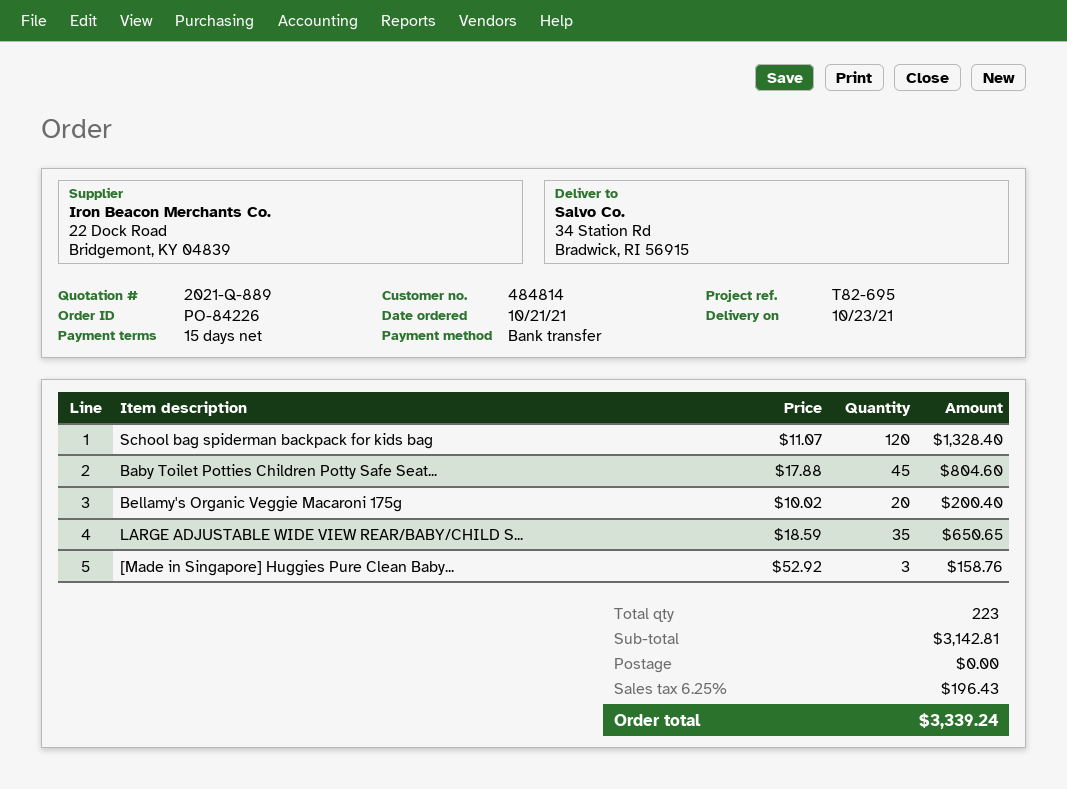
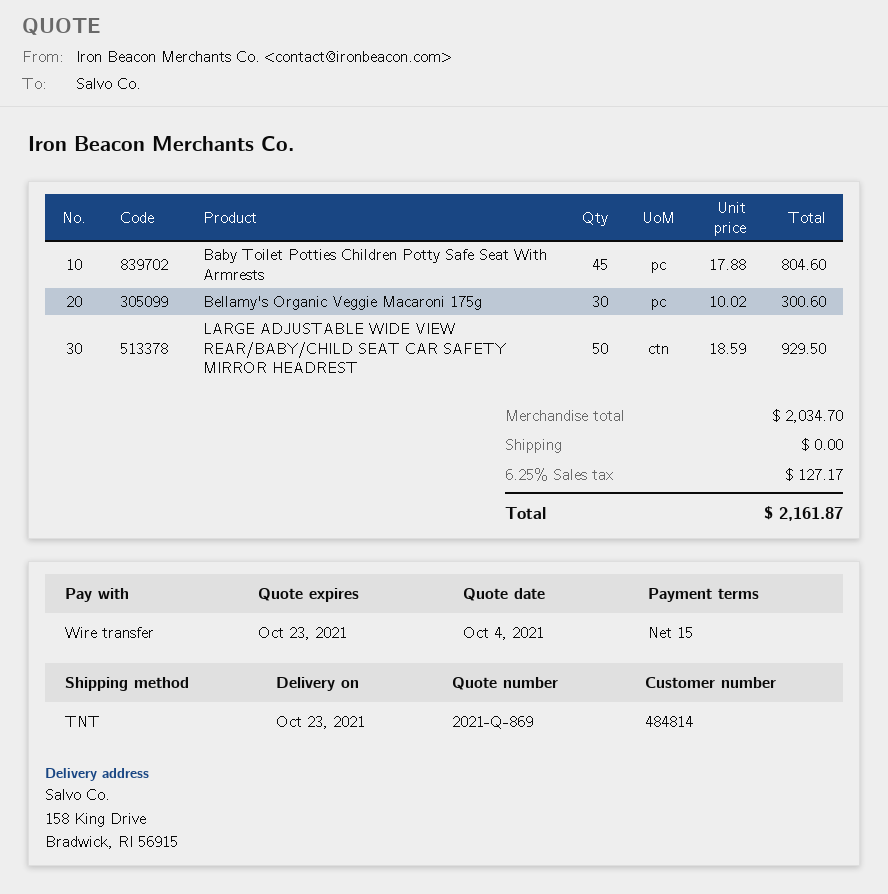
quote number: 2021-Q-889 -> 2021-Q-869
ship to: 34 Station Rd, Bradwick, RI 56915 -> 158 King Drive, Bradwick, RI 56915
School bag spiderman backpack for kids bag: 120 x 11.07 = 1328.40 -> none
Bellamy's Organic Veggie Macaroni 175g: 20 x 10.02 = 200.40 -> 30 x 10.02 = 300.60
LARGE ADJUSTABLE WIDE VIEW REAR/BABY/CHILD S...: 35 x 18.59 = 650.65 -> 50 x 18.59 = 929.50
[Made in Singapore] Huggies Pure Clean Baby...: 3 x 52.92 = 158.76 -> none
subtotal: 3142.81 -> 2034.70
tax: 6.25% = 196.43 -> 6.25% = 127.17
total: 3339.24 -> 2161.87

